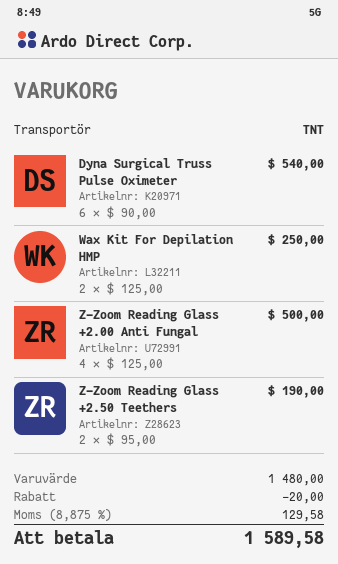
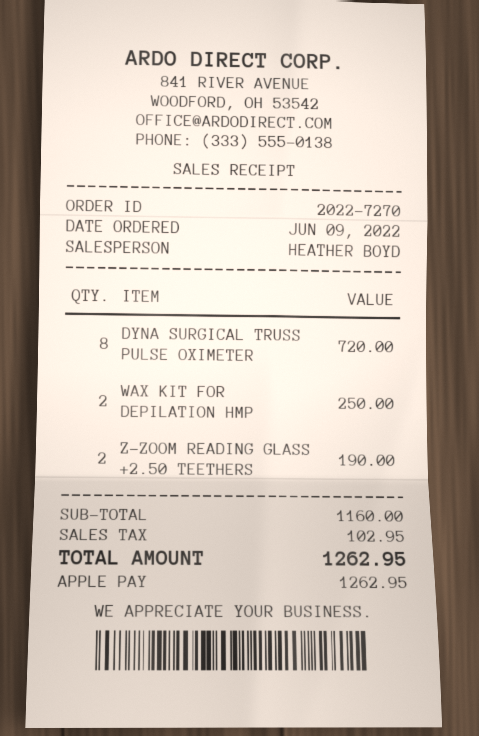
Dyna Surgical Truss Pulse Oximeter: 6 for 540.00 -> 8 for 720.00
Z-Zoom Reading Glass +2.00 Anti Fungal: 4 for 500.00 -> none
subtotal: 1480.00 -> 1160.00
discount: 20.00 -> none
tax: 129.58 -> 102.95
total: 1589.58 -> 1262.95

